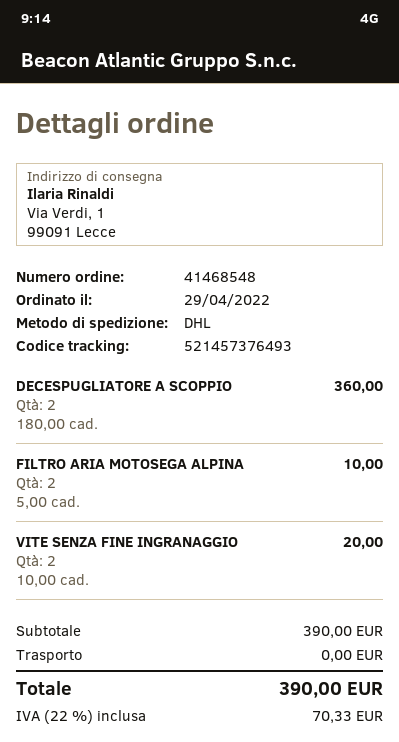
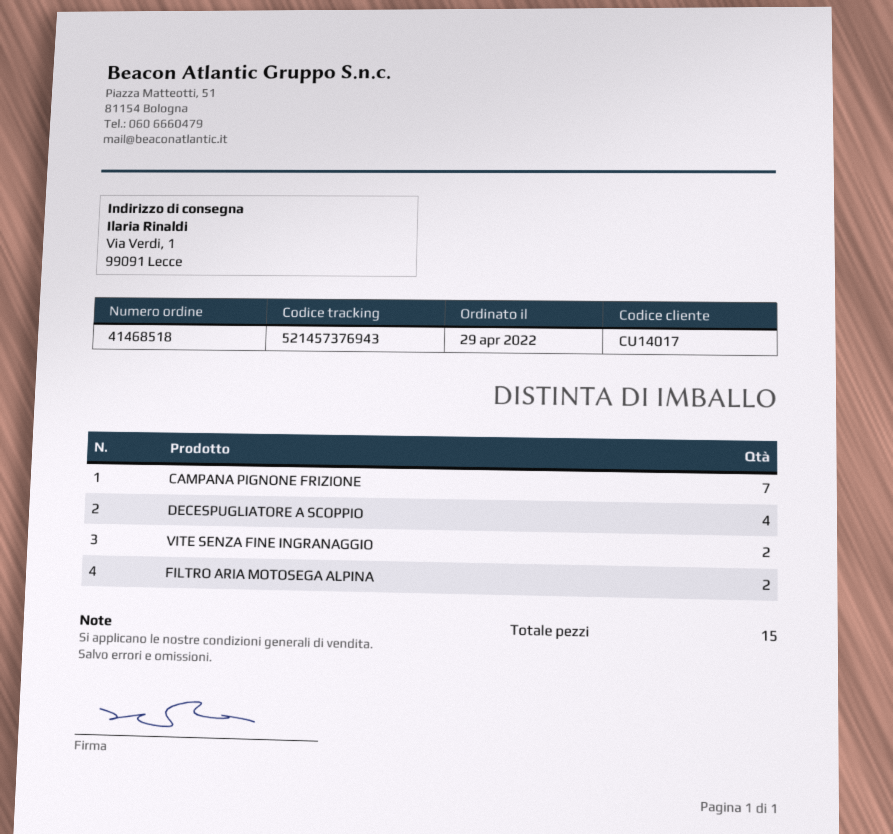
order number: 41468548 -> 41468518
tracking number: 521457376493 -> 521457376943
DECESPUGLIATORE A SCOPPIO: 2 -> 4
CAMPANA PIGNONE FRIZIONE: none -> 7

